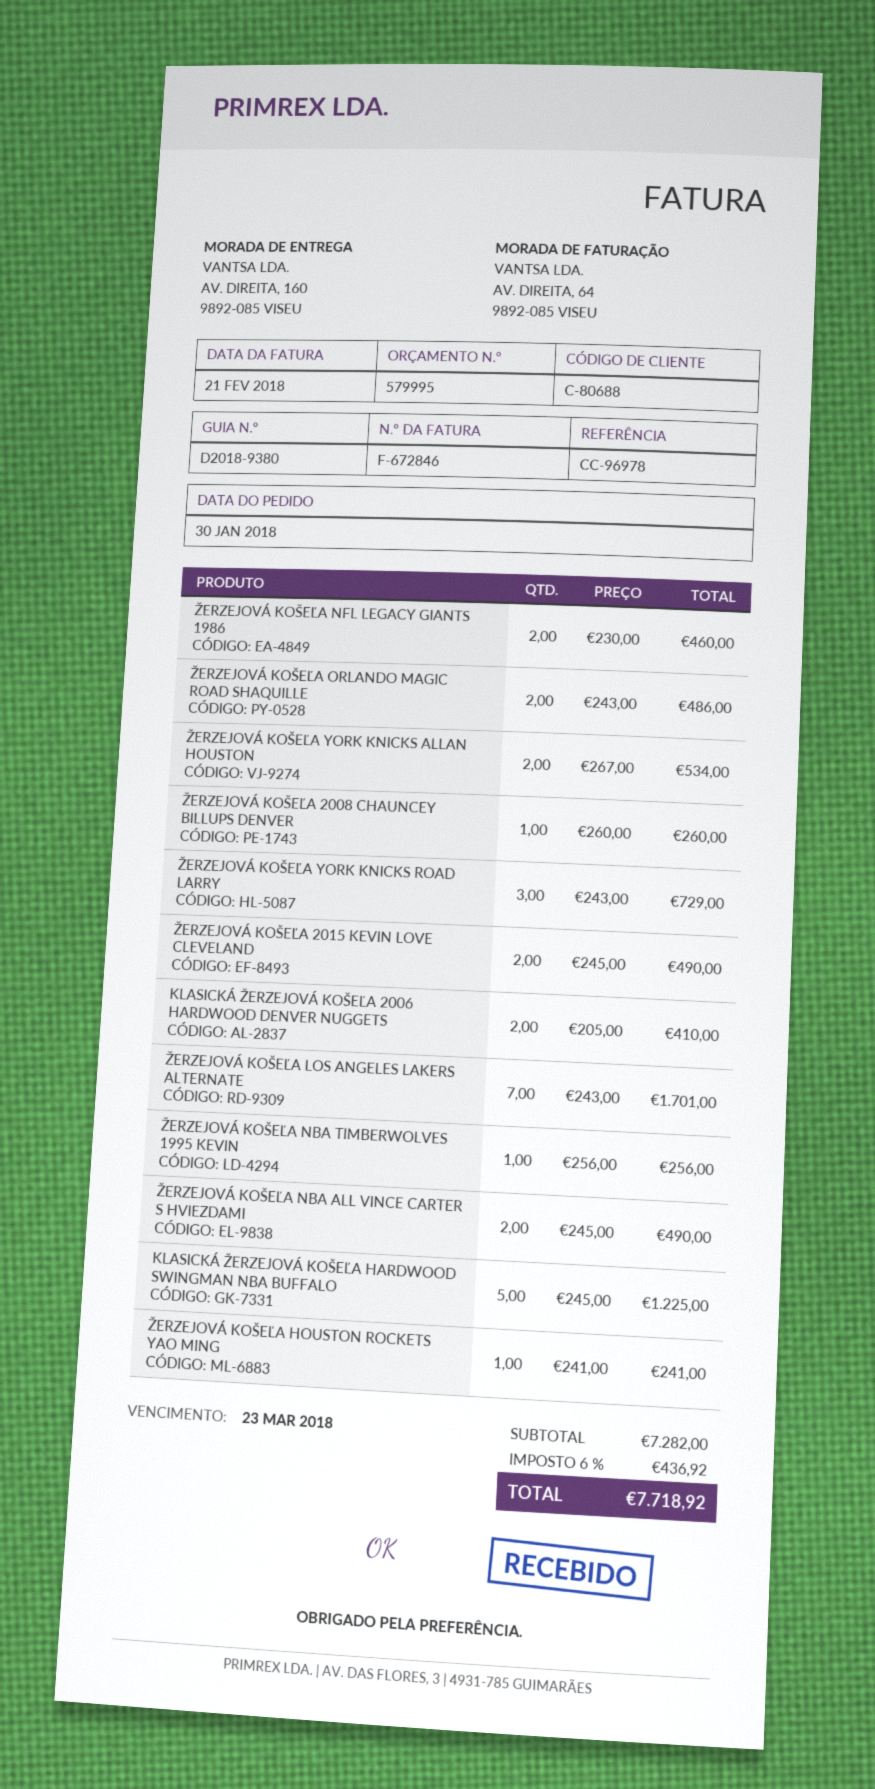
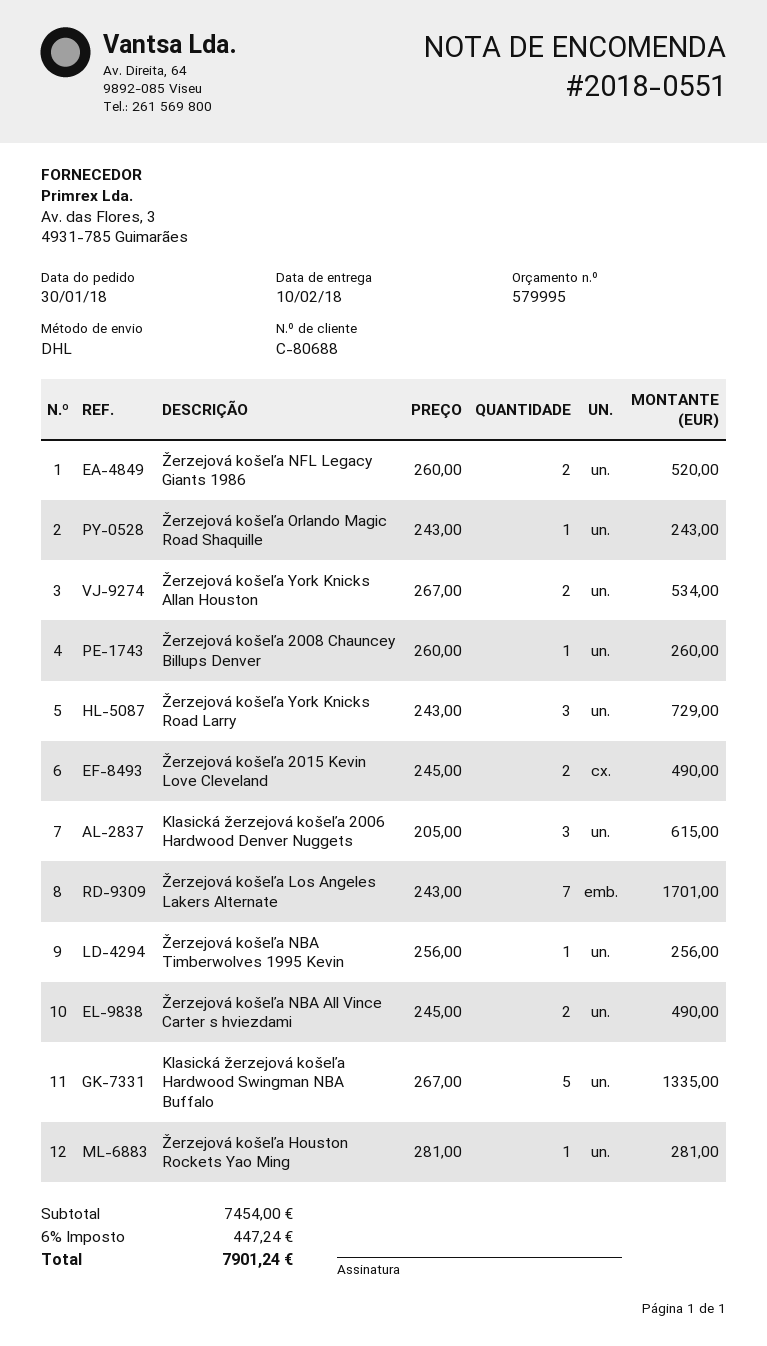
ŽERZEJOVÁ KOŠEĽA NFL LEGACY GIANTS 1986: 2 x 230.00 = 460.00 -> 2 x 260.00 = 520.00
ŽERZEJOVÁ KOŠEĽA ORLANDO MAGIC ROAD SHAQUILLE: 2 x 243.00 = 486.00 -> 1 x 243.00 = 243.00
KLASICKÁ ŽERZEJOVÁ KOŠEĽA 2006 HARDWOOD DENVER NUGGETS: 2 x 205.00 = 410.00 -> 3 x 205.00 = 615.00
KLASICKÁ ŽERZEJOVÁ KOŠEĽA HARDWOOD SWINGMAN NBA BUFFALO: 5 x 245.00 = 1225.00 -> 5 x 267.00 = 1335.00
ŽERZEJOVÁ KOŠEĽA HOUSTON ROCKETS YAO MING: 1 x 241.00 = 241.00 -> 1 x 281.00 = 281.00
subtotal: 7282.00 -> 7454.00
tax: 6% = 436.92 -> 6% = 447.24
total: 7718.92 -> 7901.24

